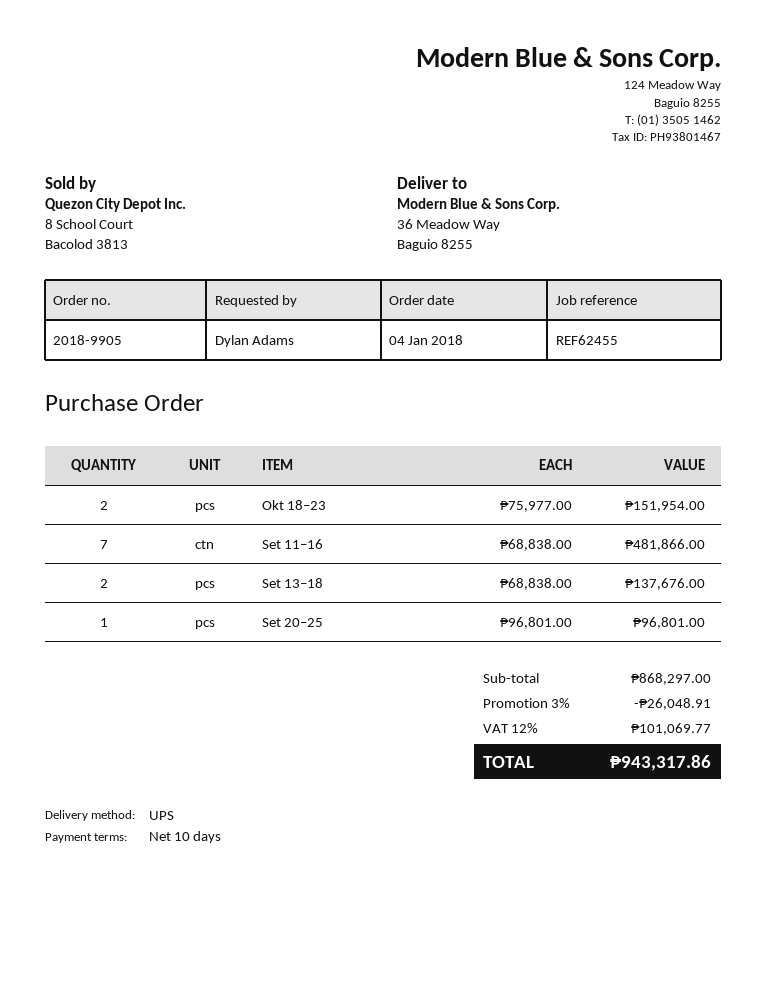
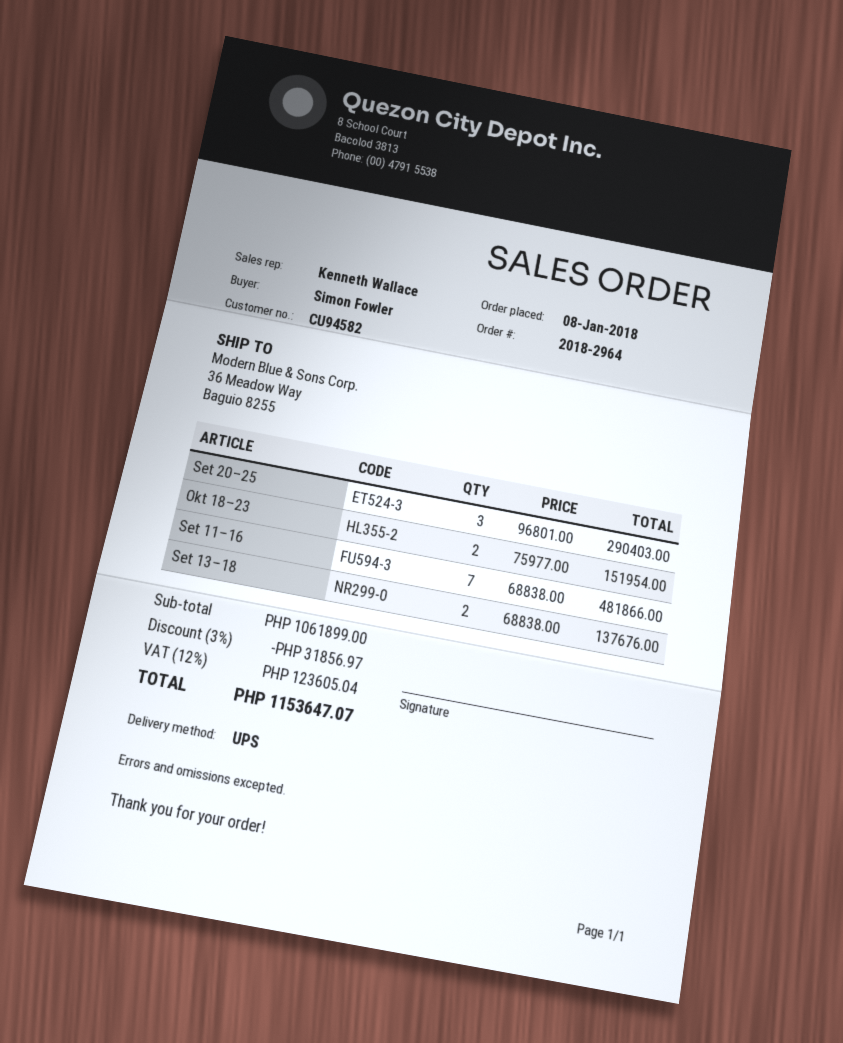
order number: 2018-9905 -> 2018-2964
order date: 2018-01-04 -> 2018-01-08
ordered by: Dylan Adams -> Simon Fowler
Set 20–25: 1 x 96801.00 = 96801.00 -> 3 x 96801.00 = 290403.00
subtotal: 868297.00 -> 1061899.00
discount: 3% = 26048.91 -> 3% = 31856.97
tax: 12% = 101069.77 -> 12% = 123605.04
total: 943317.86 -> 1153647.07

